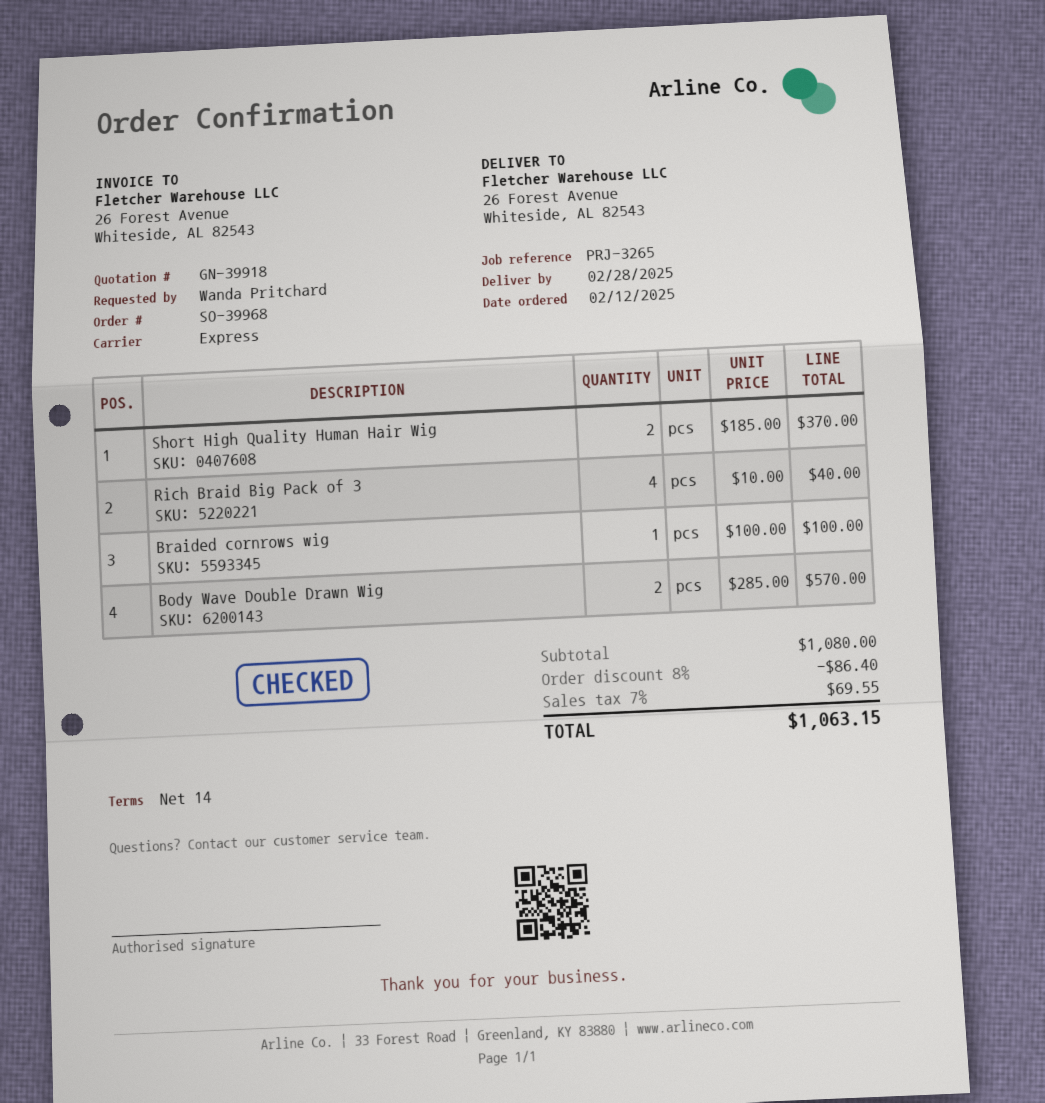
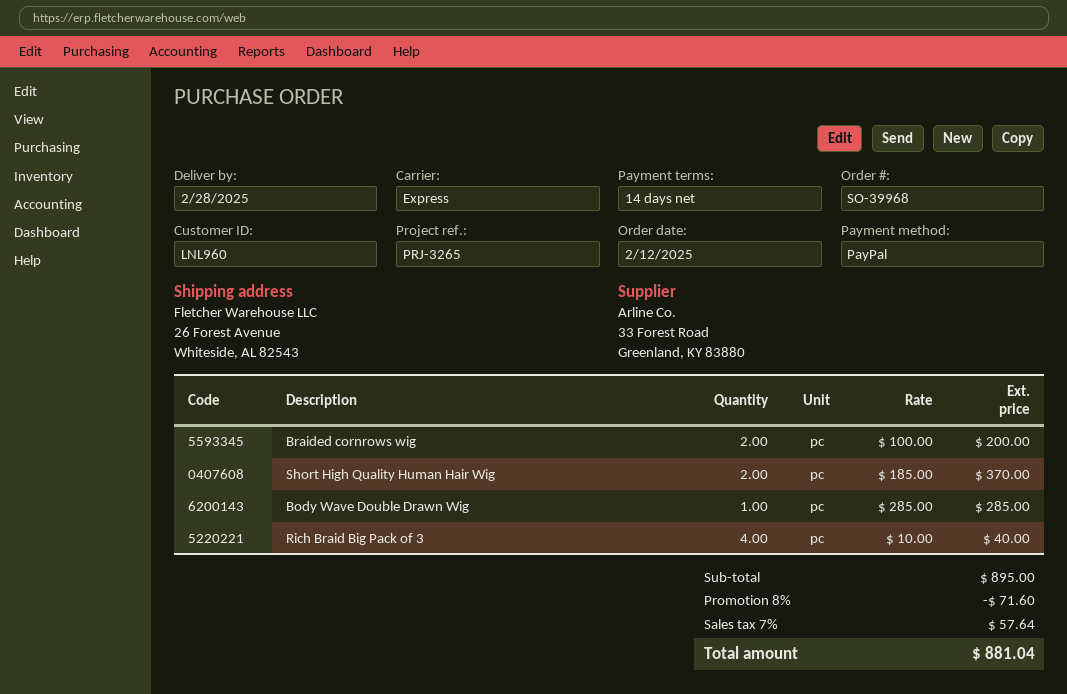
Braided cornrows wig: 1 x 100.00 = 100.00 -> 2 x 100.00 = 200.00
Body Wave Double Drawn Wig: 2 x 285.00 = 570.00 -> 1 x 285.00 = 285.00
subtotal: 1080.00 -> 895.00
discount: 8% = 86.40 -> 8% = 71.60
tax: 7% = 69.55 -> 7% = 57.64
total: 1063.15 -> 881.04

